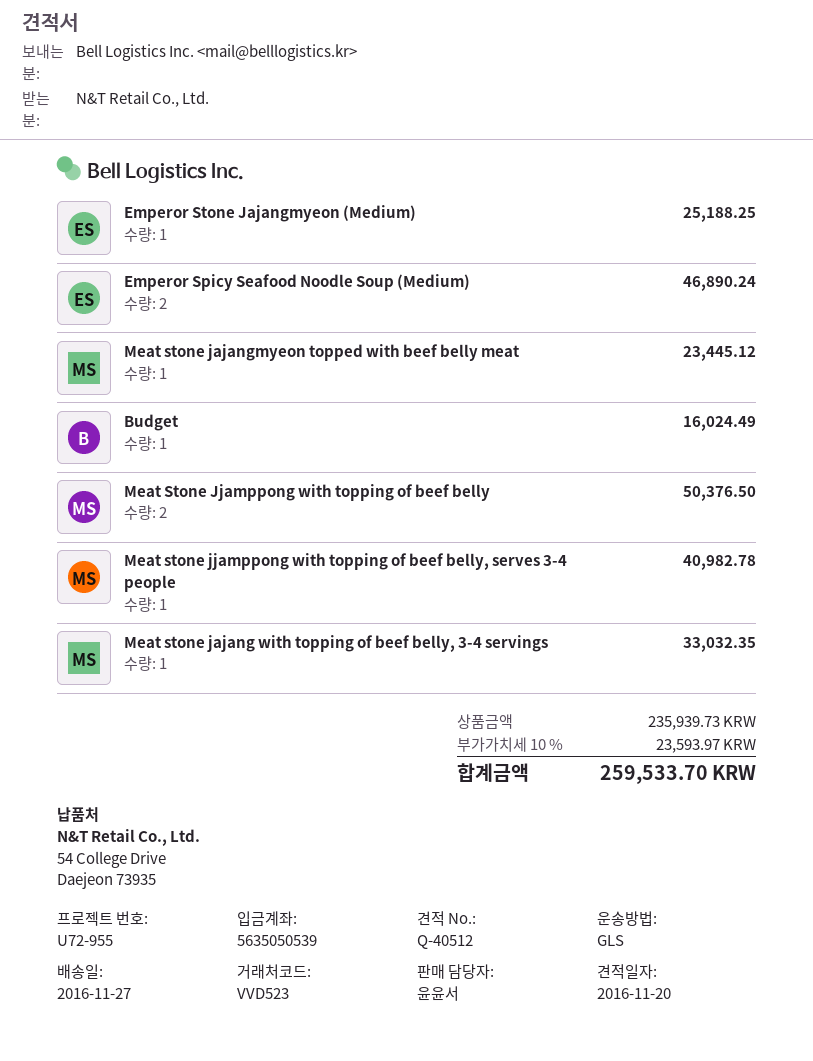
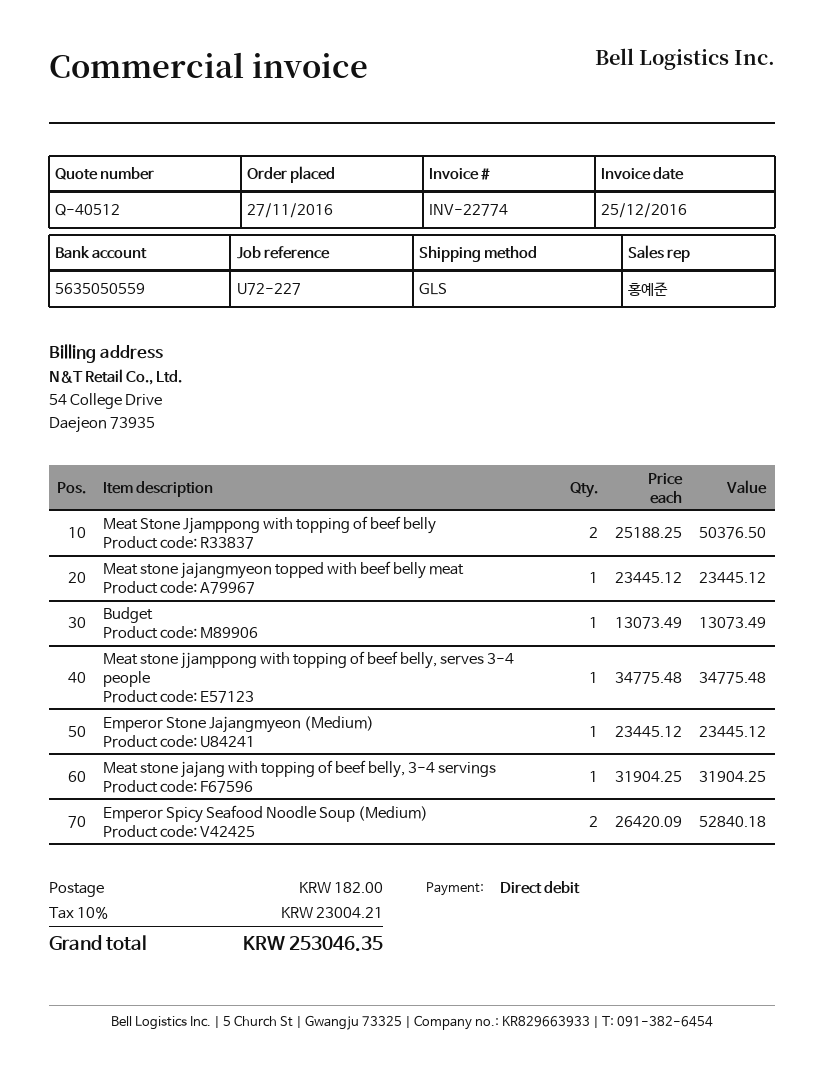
reference: U72-955 -> U72-227
sales rep: 윤윤서 -> 홍예준
bank account: 5635050539 -> 5635050559
Emperor Stone Jajangmyeon (Medium): 1 for 25188.25 -> 1 for 23445.12
Emperor Spicy Seafood Noodle Soup (Medium): 2 for 46890.24 -> 2 for 52840.18
Budget: 1 for 16024.49 -> 1 for 13073.49
Meat stone jjamppong with topping of beef belly, serves 3-4 people: 1 for 40982.78 -> 1 for 34775.48
Meat stone jajang with topping of beef belly, 3-4 servings: 1 for 33032.35 -> 1 for 31904.25
shipping: none -> 182.00
tax: 10% = 23593.97 -> 10% = 23004.21
total: 259533.70 -> 253046.35

